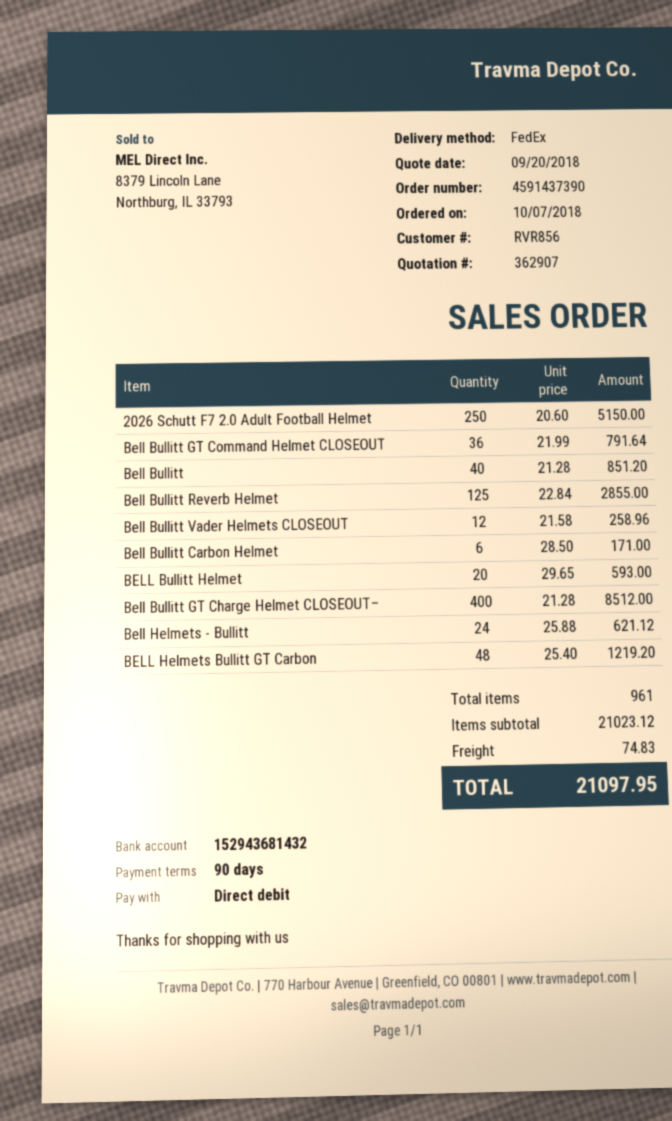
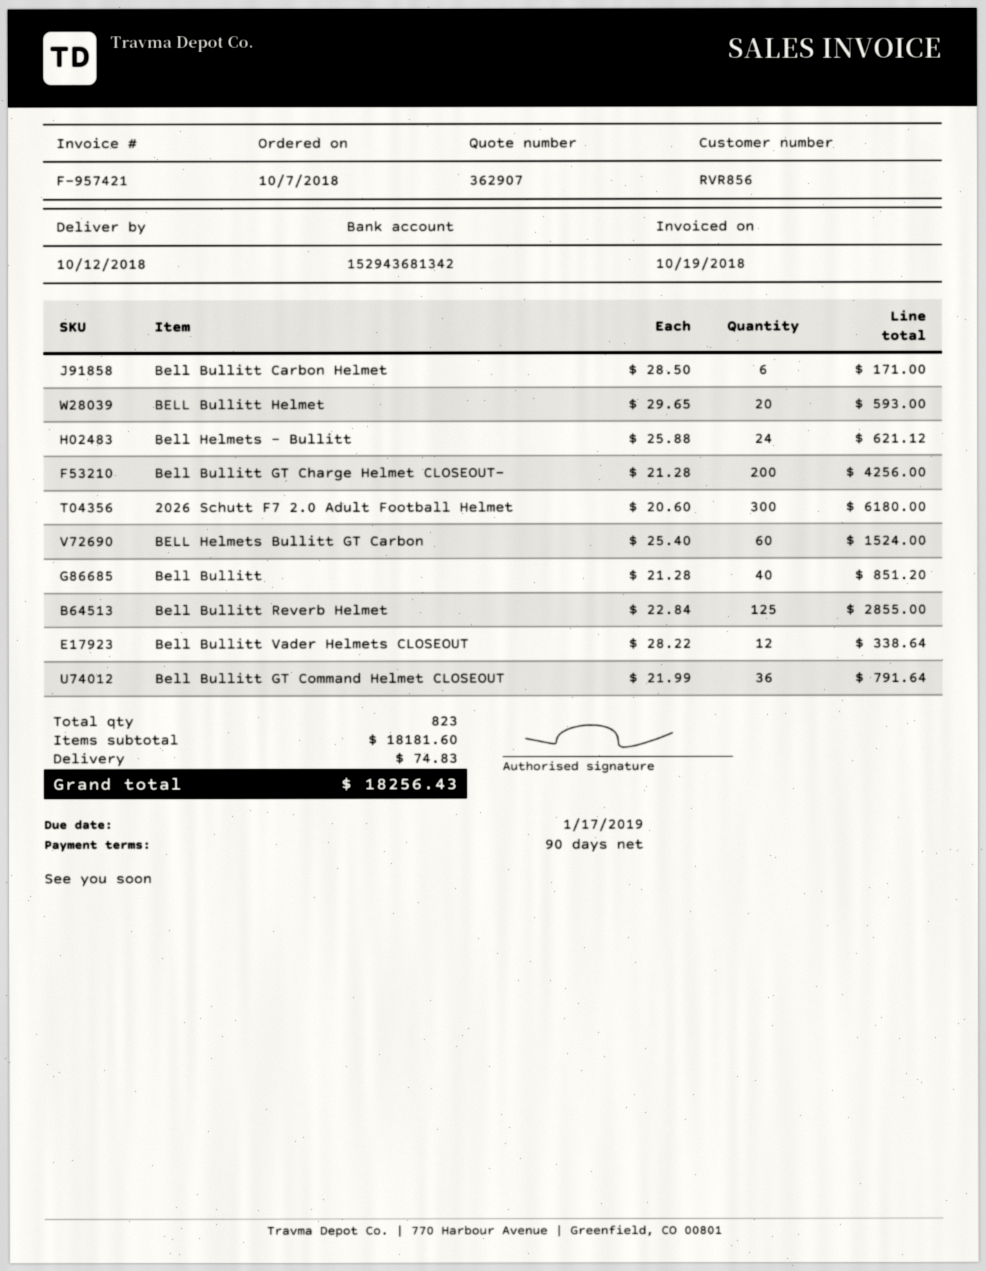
bank account: 152943681432 -> 152943681342
2026 Schutt F7 2.0 Adult Football Helmet: 250 x 20.60 = 5150.00 -> 300 x 20.60 = 6180.00
Bell Bullitt Vader Helmets CLOSEOUT: 12 x 21.58 = 258.96 -> 12 x 28.22 = 338.64
Bell Bullitt GT Charge Helmet CLOSEOUT–: 400 x 21.28 = 8512.00 -> 200 x 21.28 = 4256.00
BELL Helmets Bullitt GT Carbon: 48 x 25.40 = 1219.20 -> 60 x 25.40 = 1524.00
total quantity: 961 -> 823
subtotal: 21023.12 -> 18181.60
total: 21097.95 -> 18256.43

